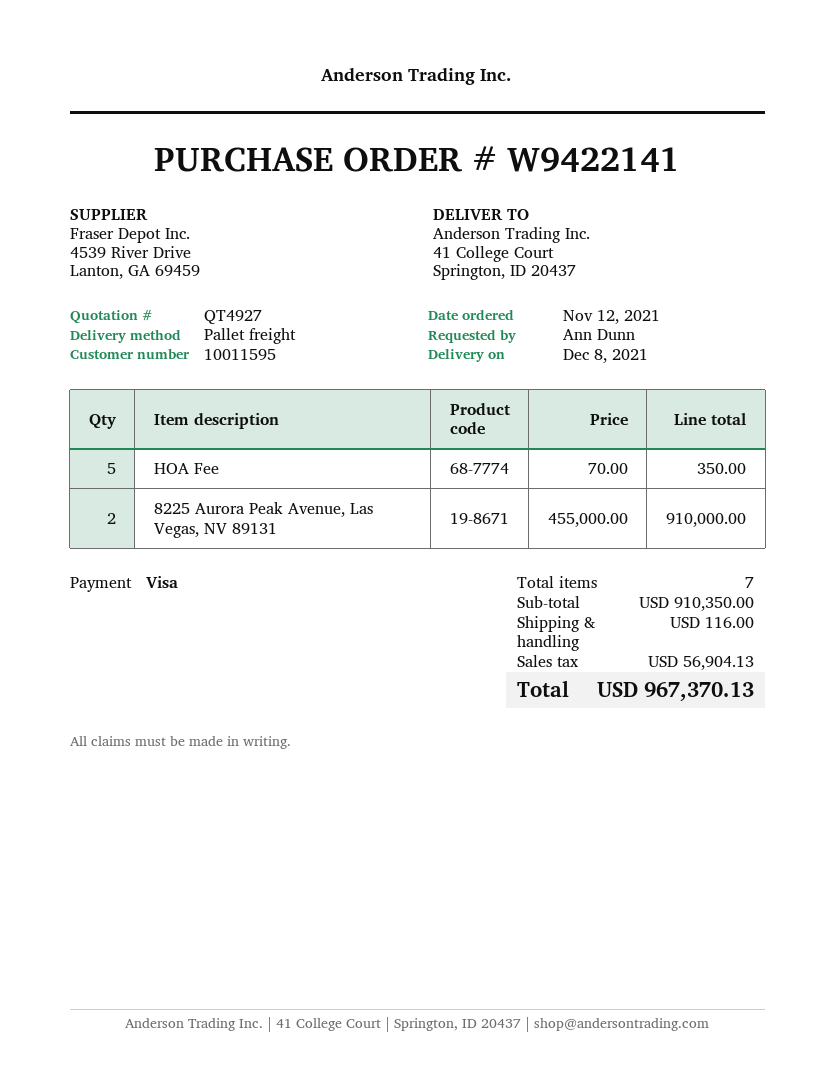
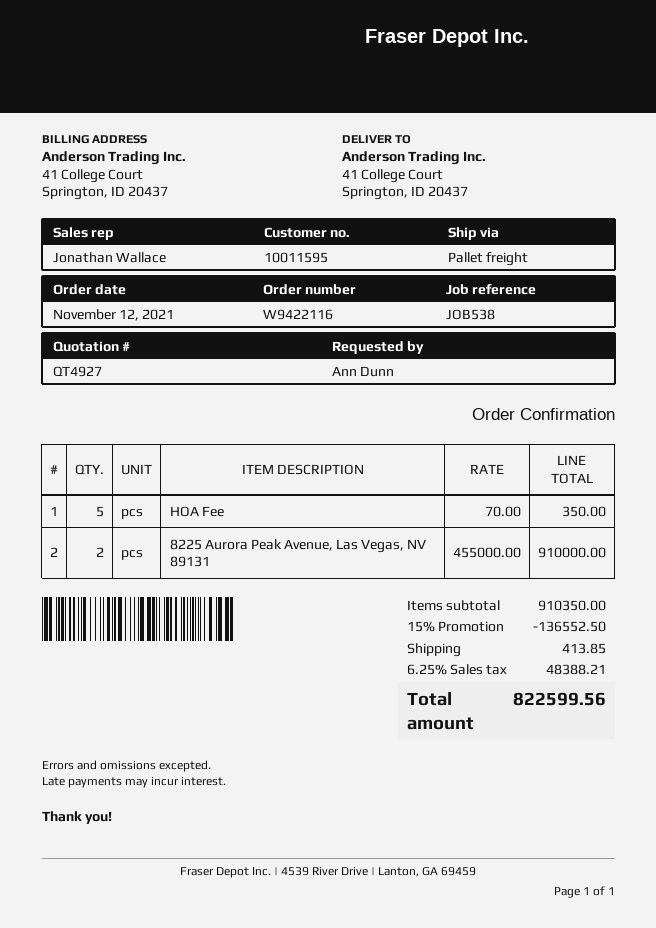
order number: W9422141 -> W9422116
discount: none -> 15% = 136552.50
shipping: 116.00 -> 413.85
tax: 56904.13 -> 48388.21
total: 967370.13 -> 822599.56

